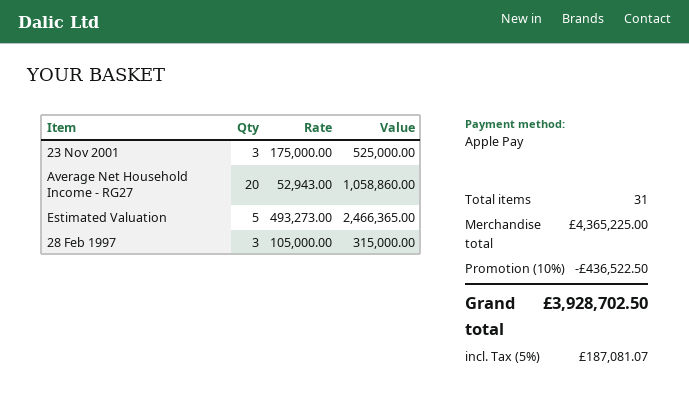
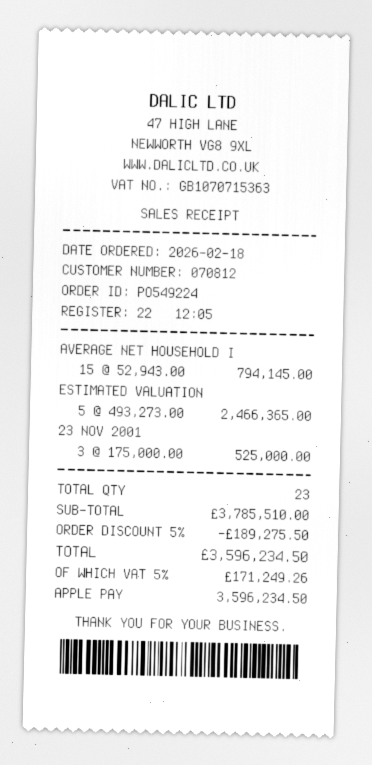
Average Net Household Income - RG27: 20 x 52943.00 = 1058860.00 -> 15 x 52943.00 = 794145.00
28 Feb 1997: 3 x 105000.00 = 315000.00 -> none
total quantity: 31 -> 23
subtotal: 4365225.00 -> 3785510.00
discount: 10% = 436522.50 -> 5% = 189275.50
tax: 5% = 187081.07 -> 5% = 171249.26
total: 3928702.50 -> 3596234.50

